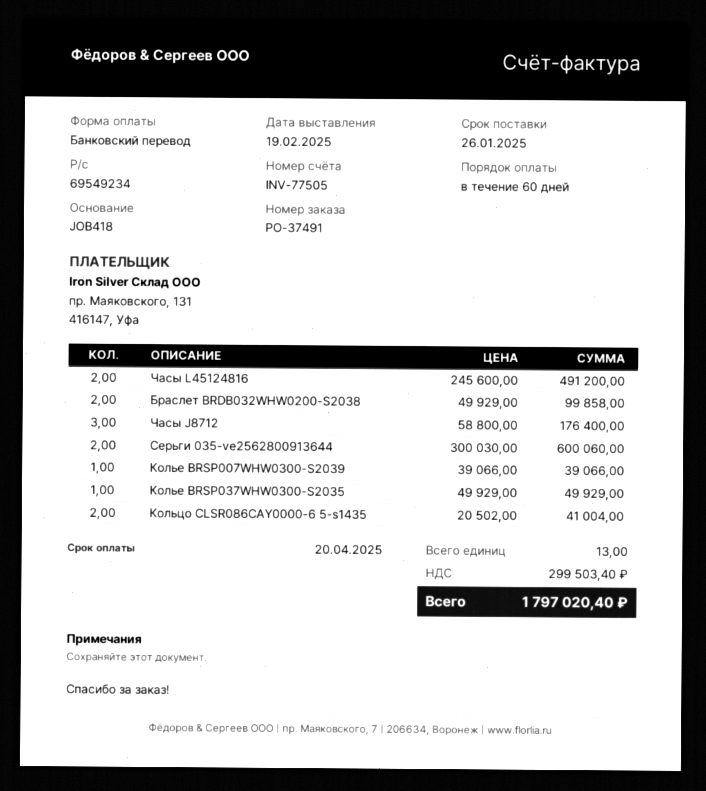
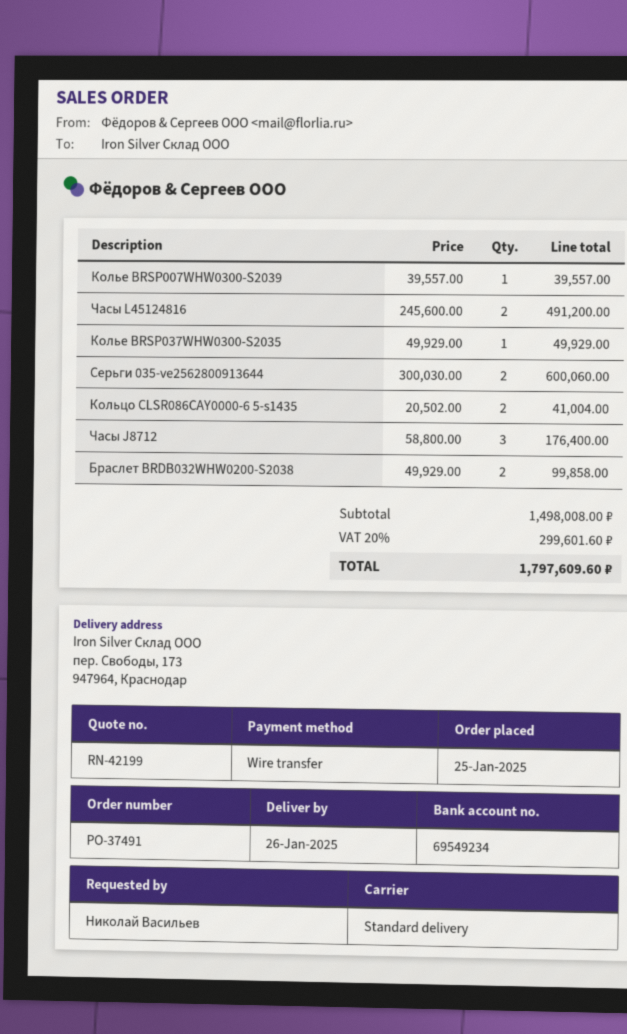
Колье BRSP007WHW0300-S2039: 1 x 39066.00 = 39066.00 -> 1 x 39557.00 = 39557.00
tax: 299503.40 -> 299601.60
total: 1797020.40 -> 1797609.60

